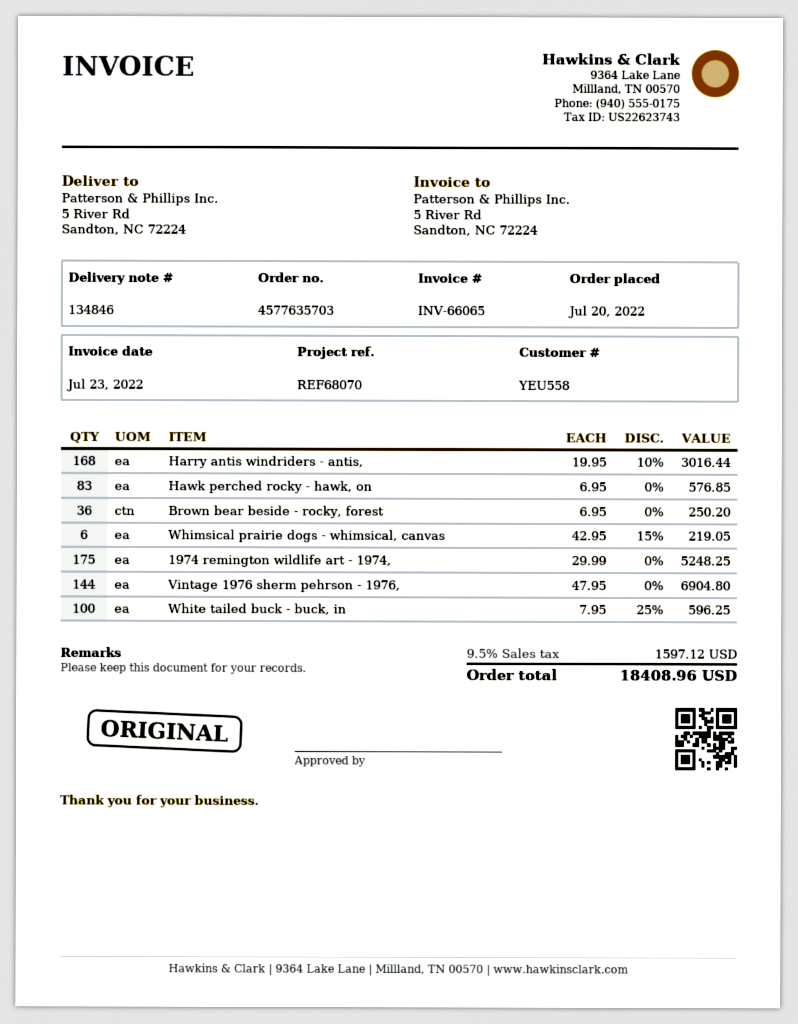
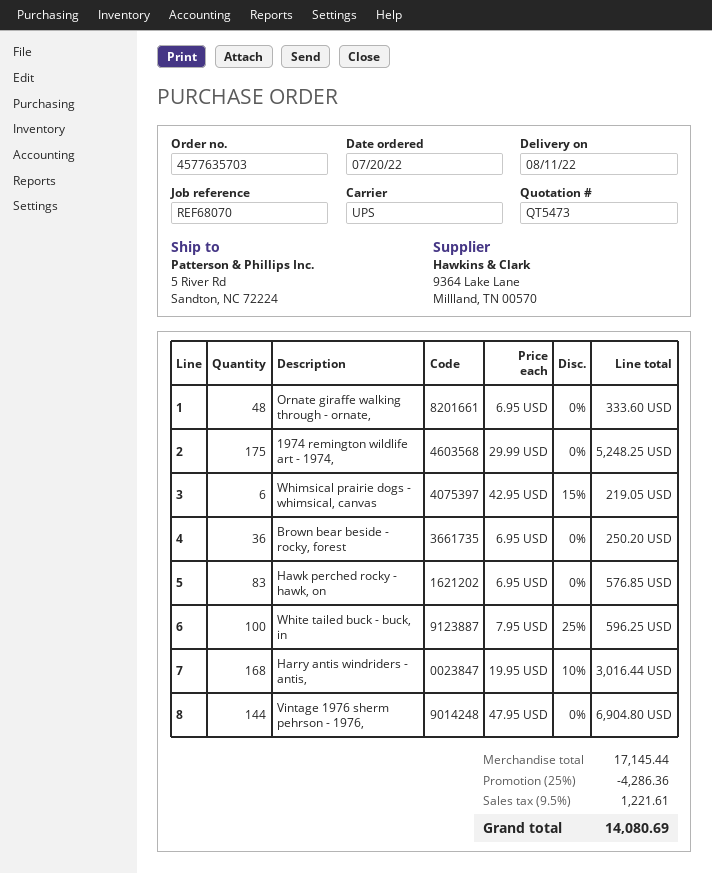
Ornate giraffe walking through - ornate,: none -> 48 x 6.95 = 333.60
discount: none -> 25% = 4286.36
tax: 9.5% = 1597.12 -> 9.5% = 1221.61
total: 18408.96 -> 14080.69

